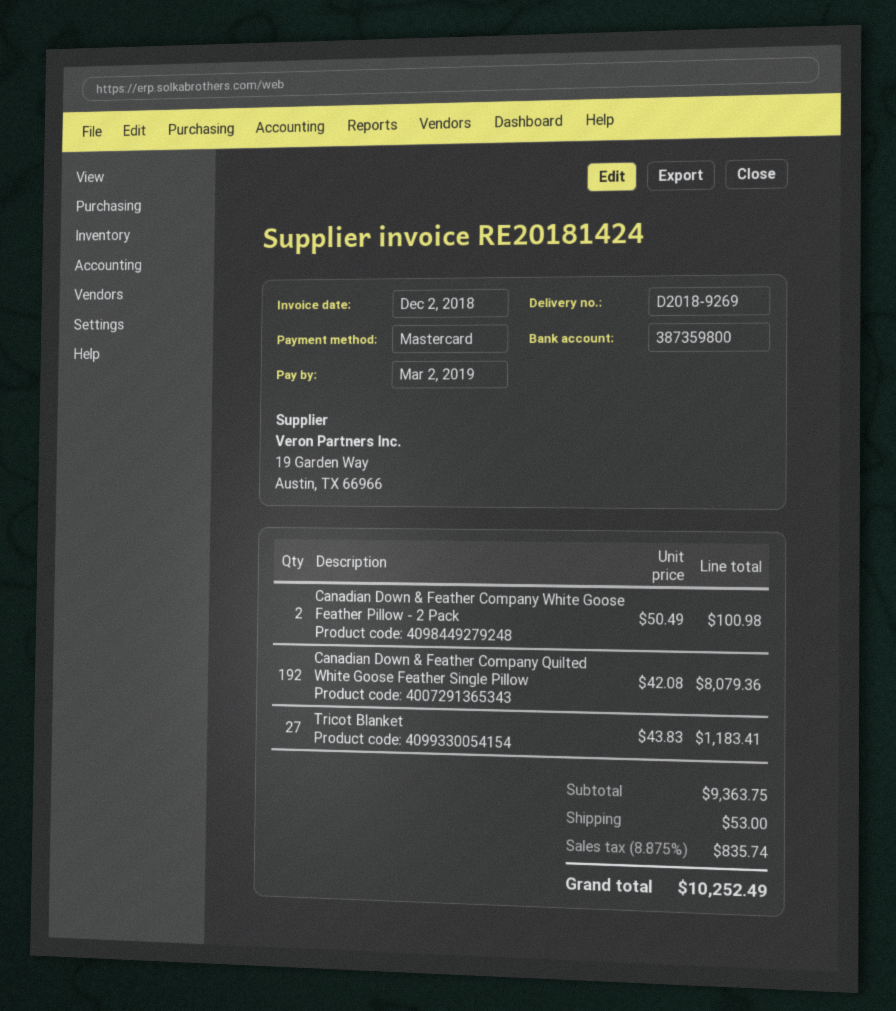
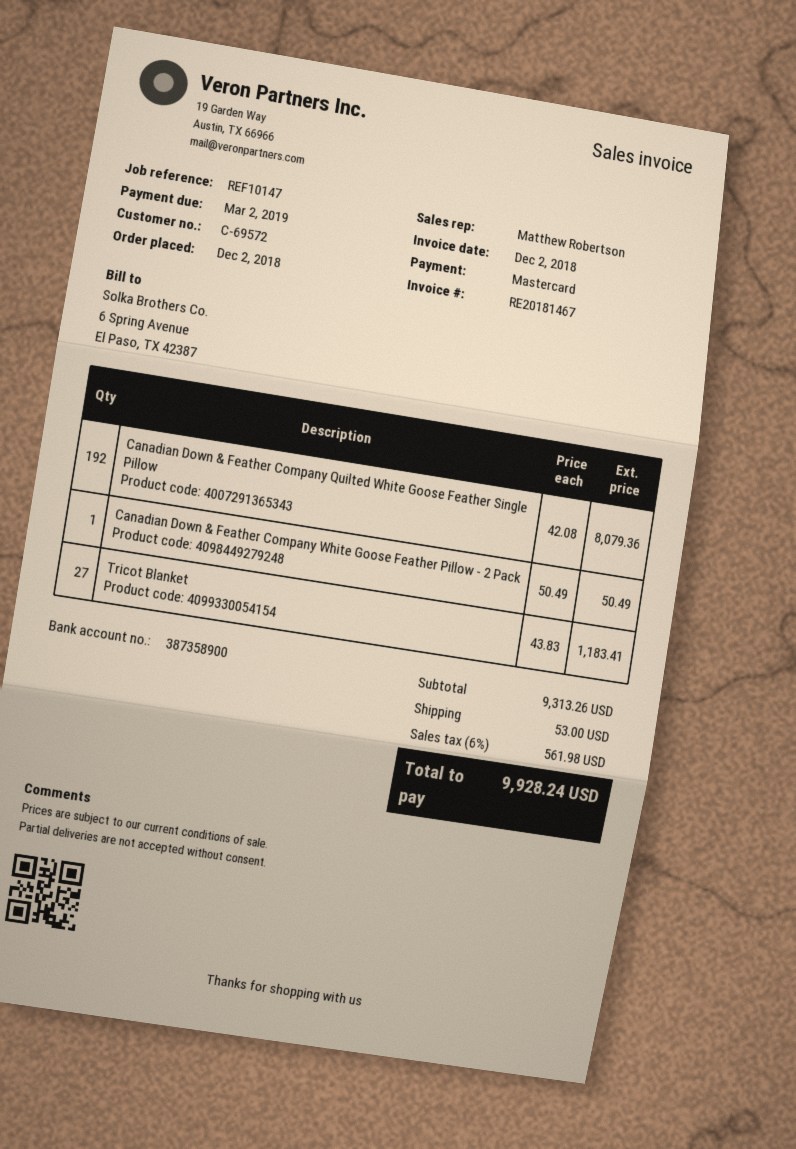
invoice number: RE20181424 -> RE20181467
bank account: 387359800 -> 387358900
Canadian Down & Feather Company White Goose Feather Pillow - 2 Pack: 2 x 50.49 = 100.98 -> 1 x 50.49 = 50.49
subtotal: 9363.75 -> 9313.26
tax: 8.875% = 835.74 -> 6% = 561.98
total: 10252.49 -> 9928.24

